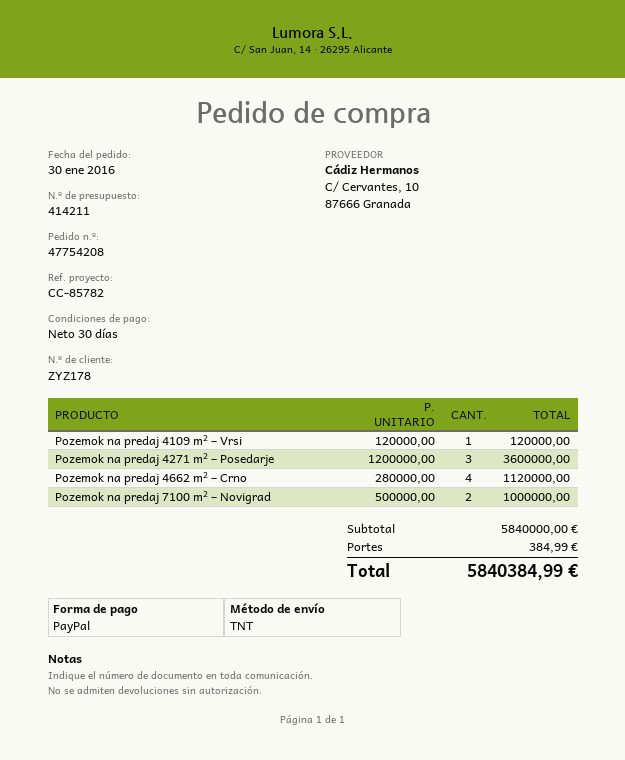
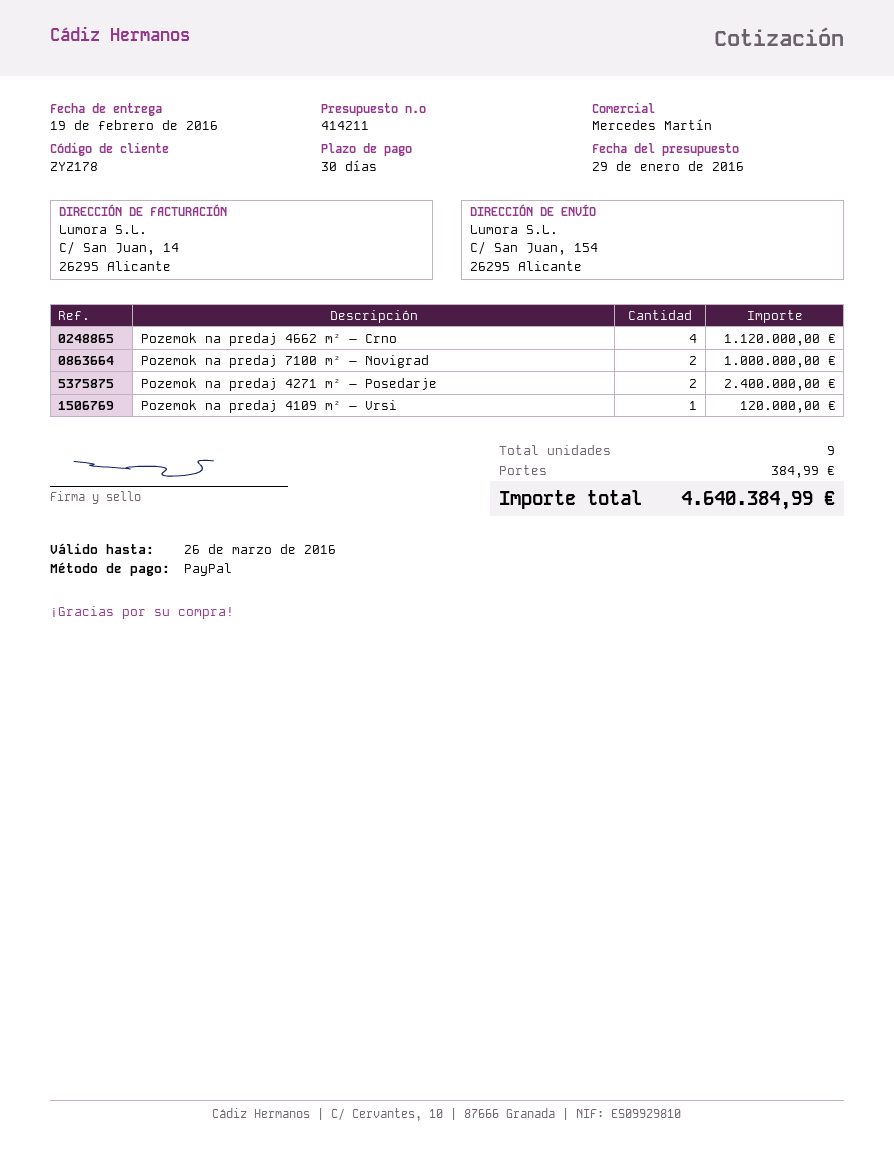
Pozemok na predaj 4271 m² – Posedarje: 3 for 3600000.00 -> 2 for 2400000.00
total: 5840384.99 -> 4640384.99

